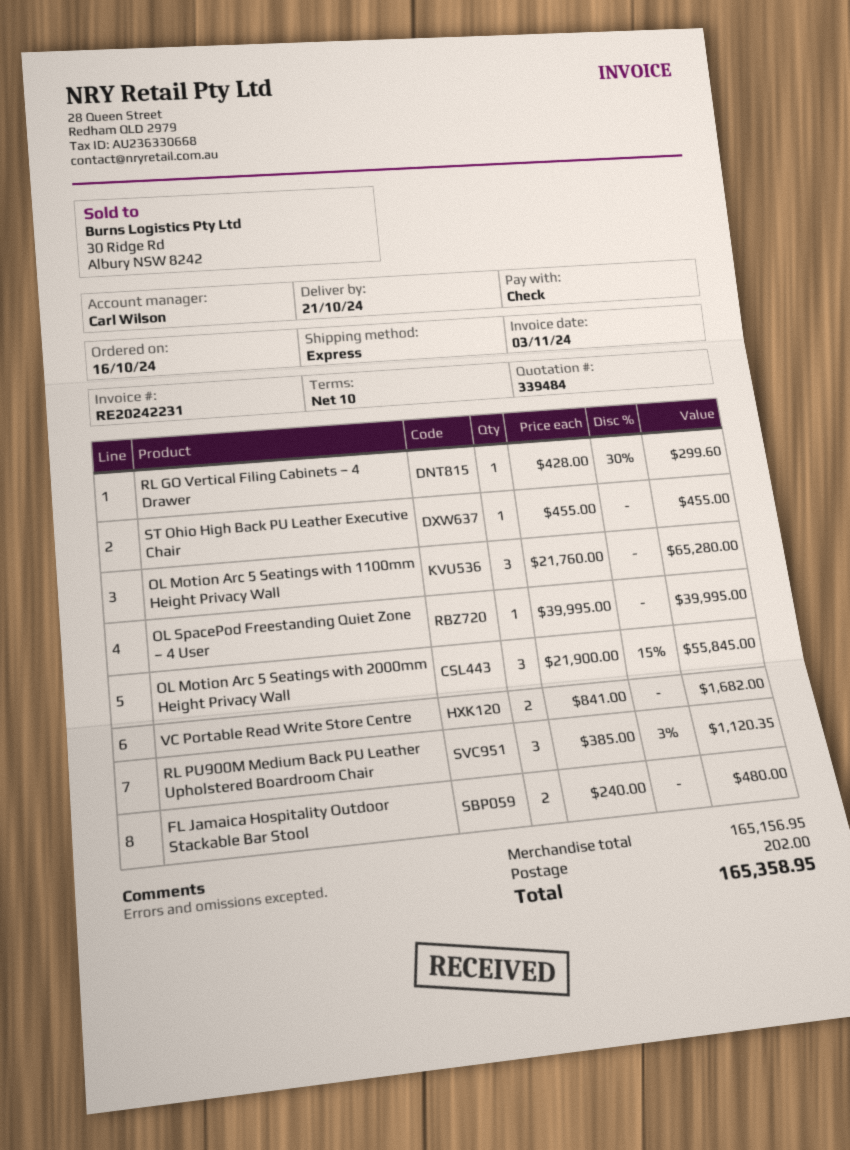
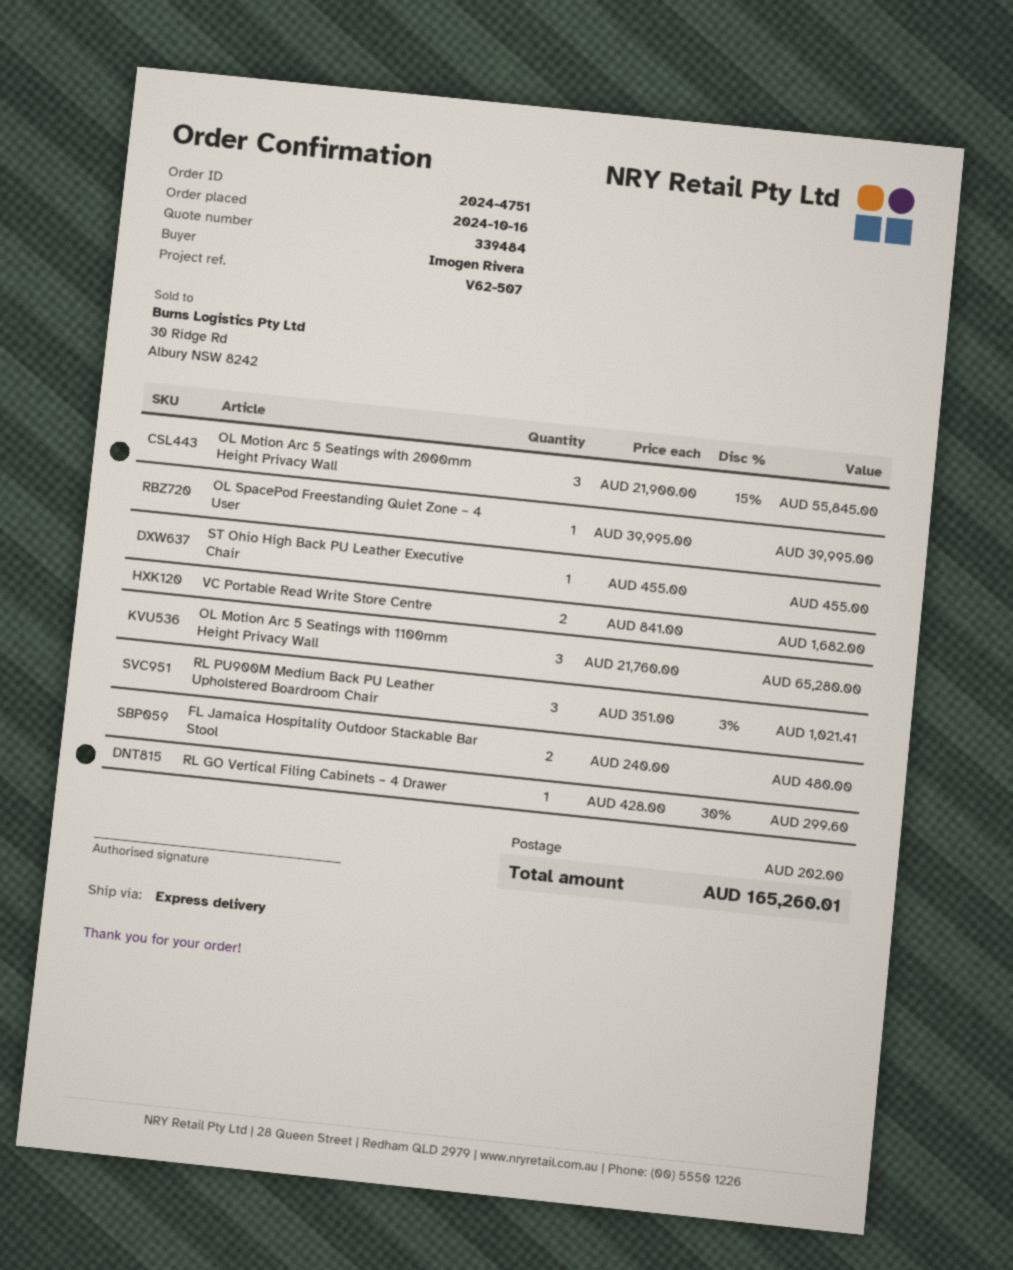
RL PU900M Medium Back PU Leather Upholstered Boardroom Chair: 3 x 385.00 - 3% = 1120.35 -> 3 x 351.00 - 3% = 1021.41
total: 165358.95 -> 165260.01

